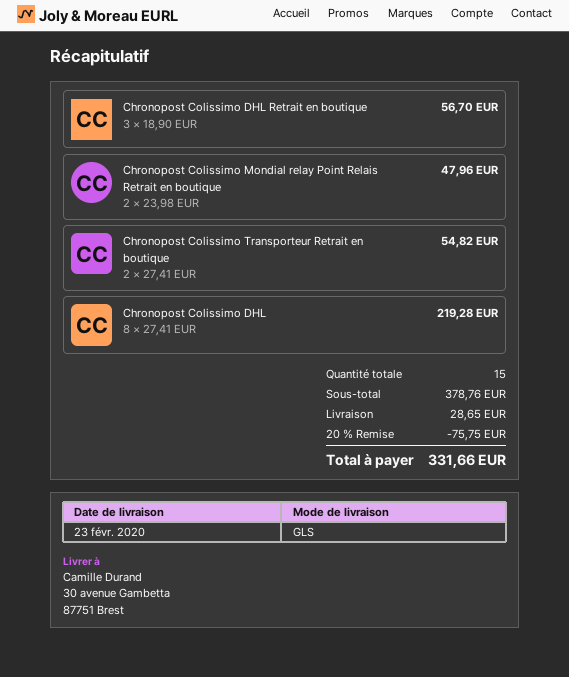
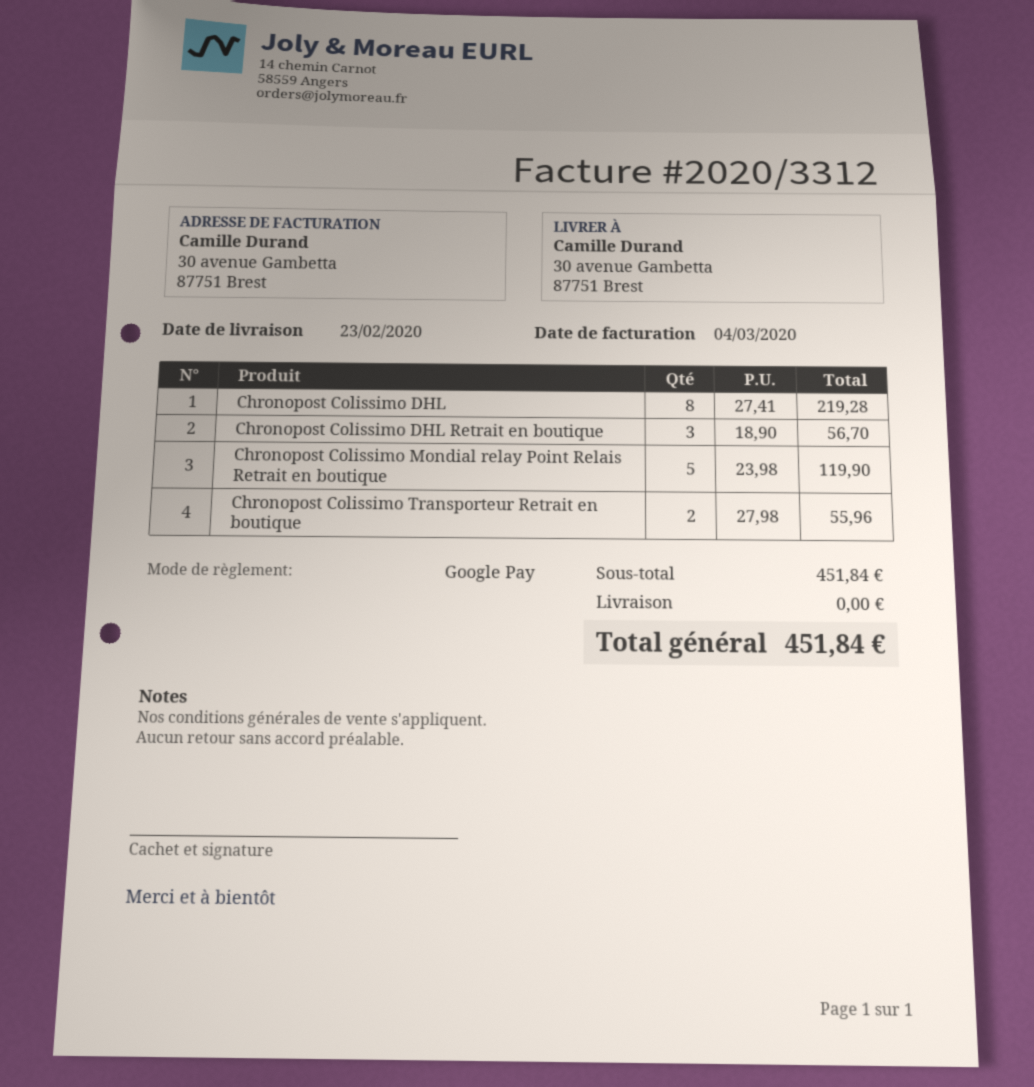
Chronopost Colissimo Mondial relay Point Relais Retrait en boutique: 2 x 23.98 = 47.96 -> 5 x 23.98 = 119.90
Chronopost Colissimo Transporteur Retrait en boutique: 2 x 27.41 = 54.82 -> 2 x 27.98 = 55.96
subtotal: 378.76 -> 451.84
discount: 20% = 75.75 -> none
shipping: 28.65 -> 0.00
total: 331.66 -> 451.84

